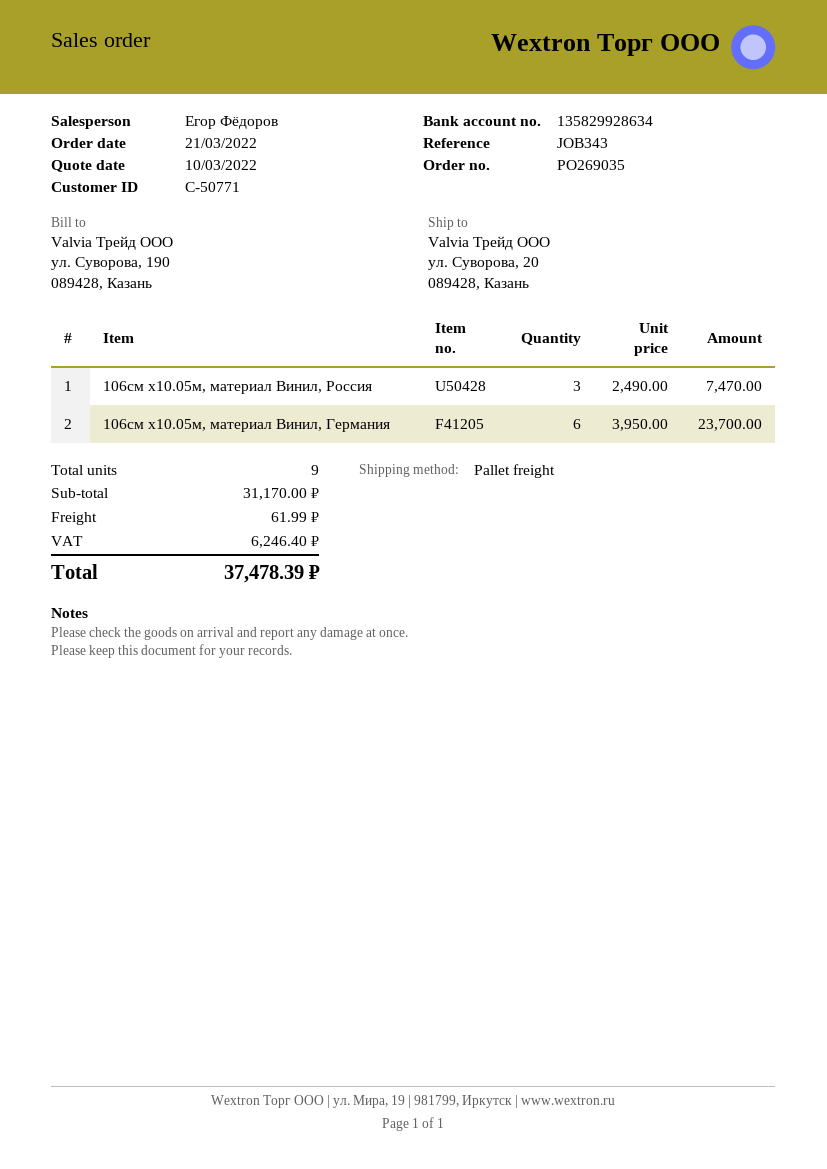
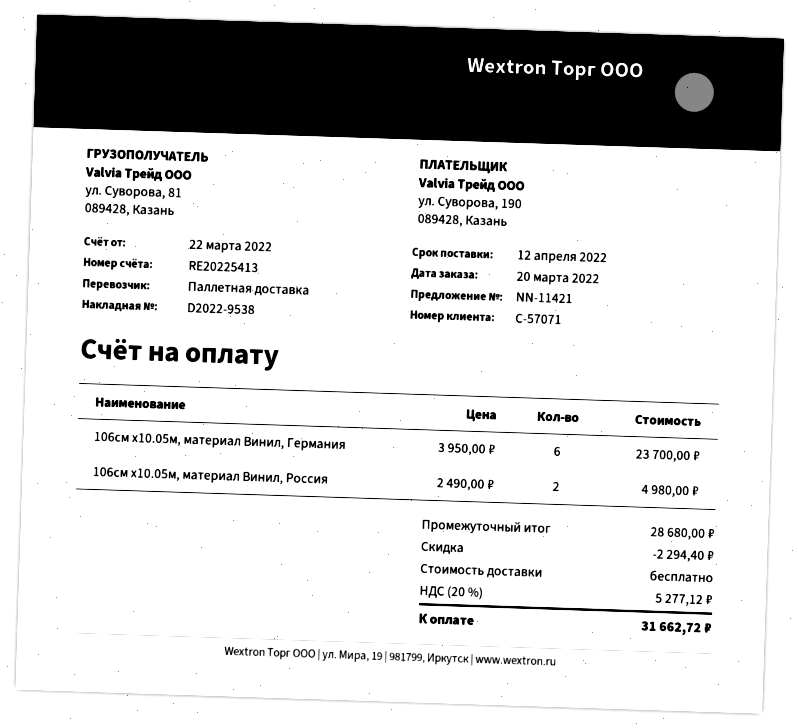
order date: 2022-03-21 -> 2022-03-20
customer number: C-50771 -> C-57071
ship to: ул. Суворова, 20, 089428, Казань -> ул. Суворова, 81, 089428, Казань
106см x10.05м, материал Винил, Россия: 3 x 2490.00 = 7470.00 -> 2 x 2490.00 = 4980.00
subtotal: 31170.00 -> 28680.00
discount: none -> 2294.40
shipping: 61.99 -> 0.00
tax: 6246.40 -> 5277.12
total: 37478.39 -> 31662.72

